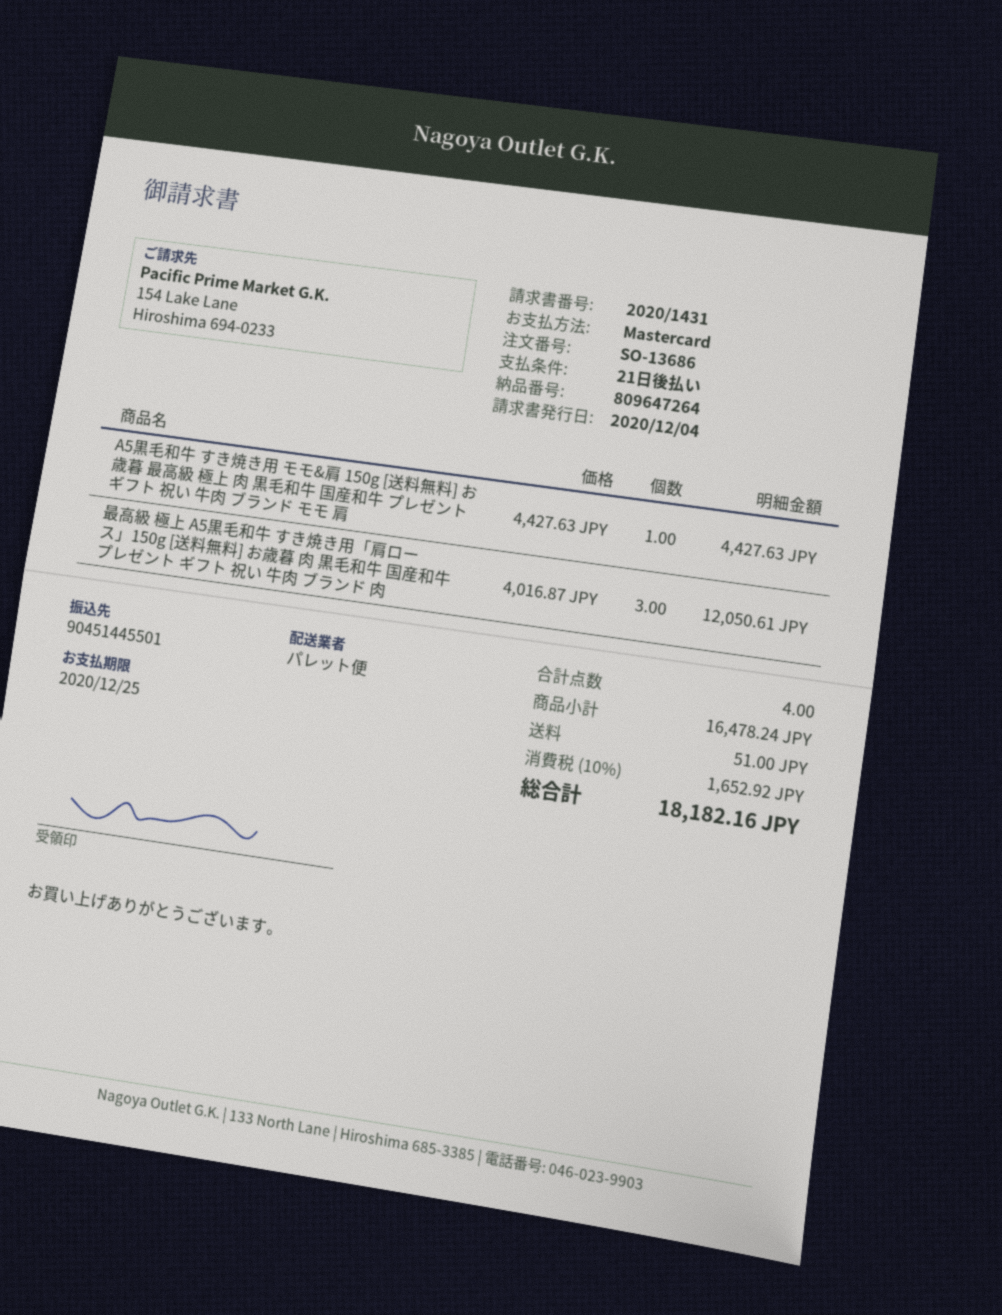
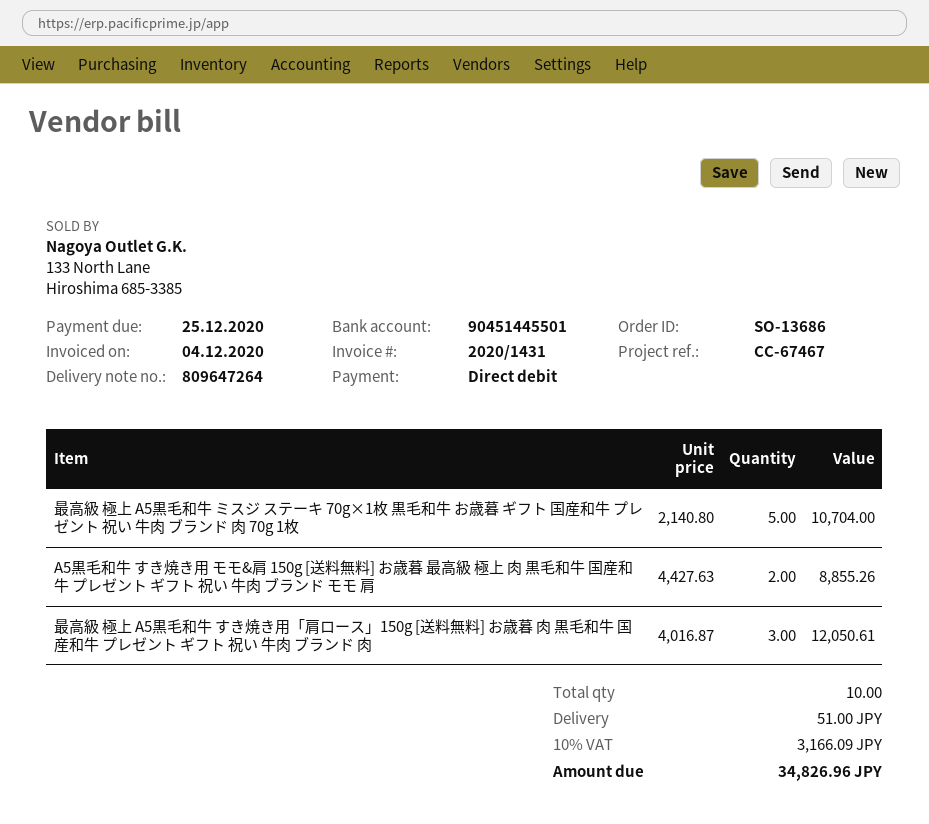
payment method: Mastercard -> direct debit
A5黒毛和牛 すき焼き用 モモ&肩 150g [送料無料] お歳暮 最高級 極上 肉 黒毛和牛 国産和牛 プレゼント ギフト 祝い 牛肉 ブランド モモ 肩: 1 x 4427.63 = 4427.63 -> 2 x 4427.63 = 8855.26
最高級 極上 A5黒毛和牛 ミスジ ステーキ 70g×1枚 黒毛和牛 お歳暮 ギフト 国産和牛 プレゼント 祝い 牛肉 ブランド 肉 70g 1枚: none -> 5 x 2140.80 = 10704.00
total quantity: 4 -> 10
tax: 10% = 1652.92 -> 10% = 3166.09
total: 18182.16 -> 34826.96

